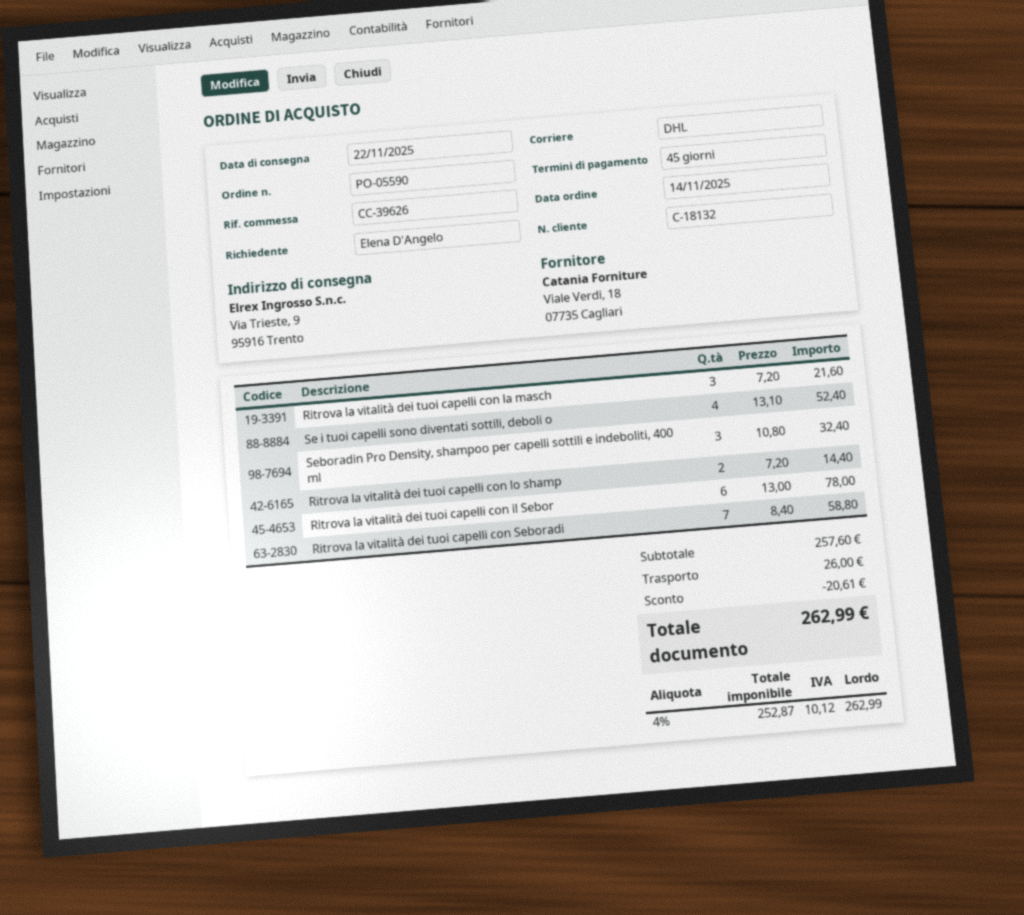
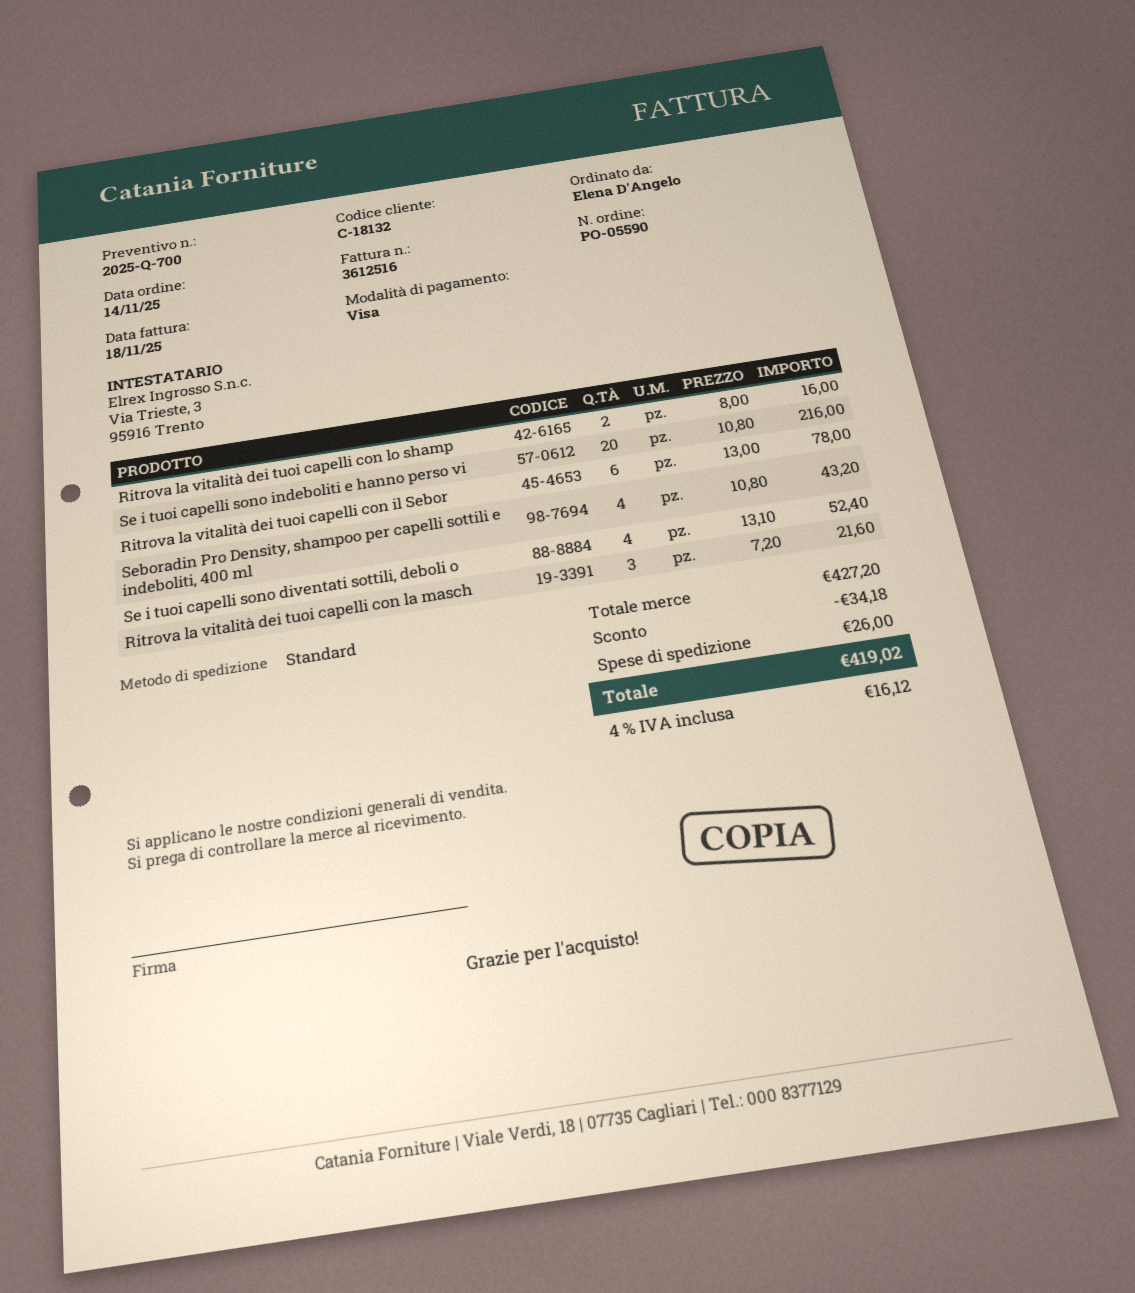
shipping method: DHL -> standard
Seboradin Pro Density, shampoo per capelli sottili e indeboliti, 400 ml: 3 x 10.80 = 32.40 -> 4 x 10.80 = 43.20
Ritrova la vitalità dei tuoi capelli con lo shamp: 2 x 7.20 = 14.40 -> 2 x 8.00 = 16.00
Ritrova la vitalità dei tuoi capelli con Seboradi: 7 x 8.40 = 58.80 -> none
Se i tuoi capelli sono indeboliti e hanno perso vi: none -> 20 x 10.80 = 216.00
subtotal: 257.60 -> 427.20
discount: 20.61 -> 34.18
tax: 4% = 10.12 -> 4% = 16.12
total: 262.99 -> 419.02

